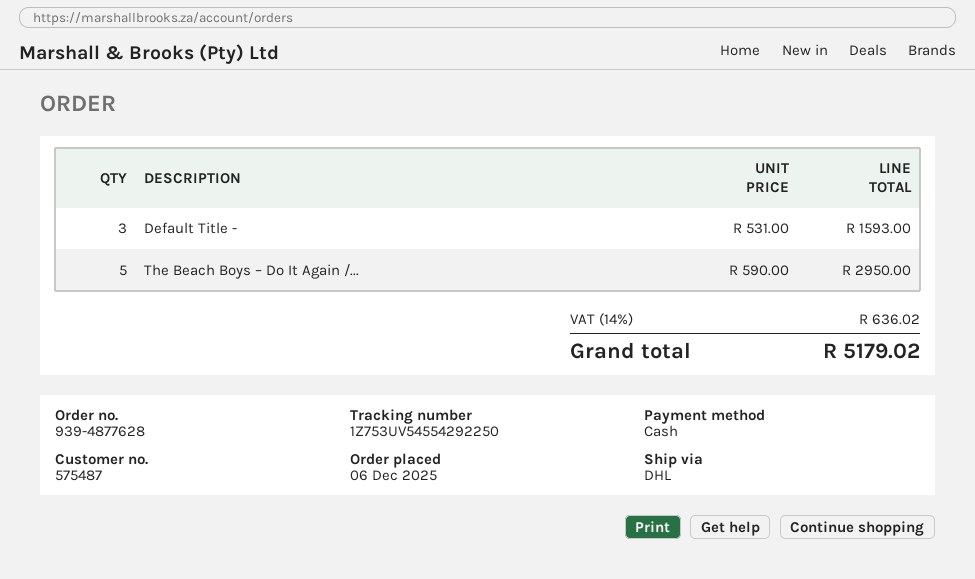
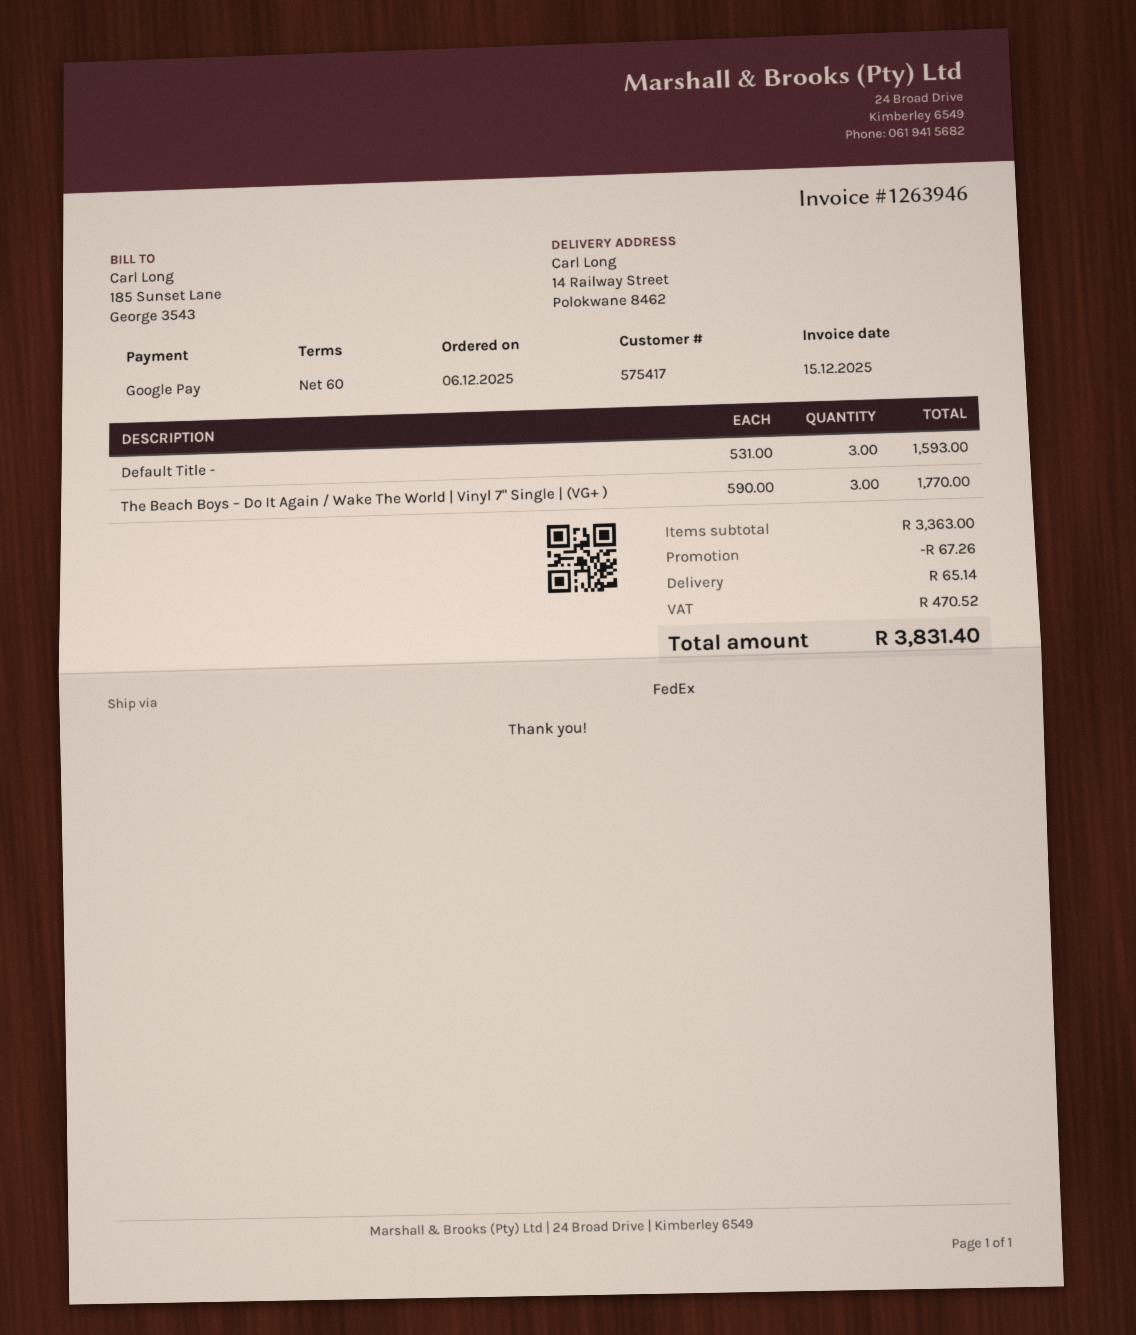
customer number: 575487 -> 575417
payment method: cash -> Google Pay
shipping method: DHL -> FedEx
The Beach Boys – Do It Again /...: 5 x 590.00 = 2950.00 -> 3 x 590.00 = 1770.00
discount: none -> 67.26
shipping: none -> 65.14
tax: 636.02 -> 470.52
total: 5179.02 -> 3831.40

